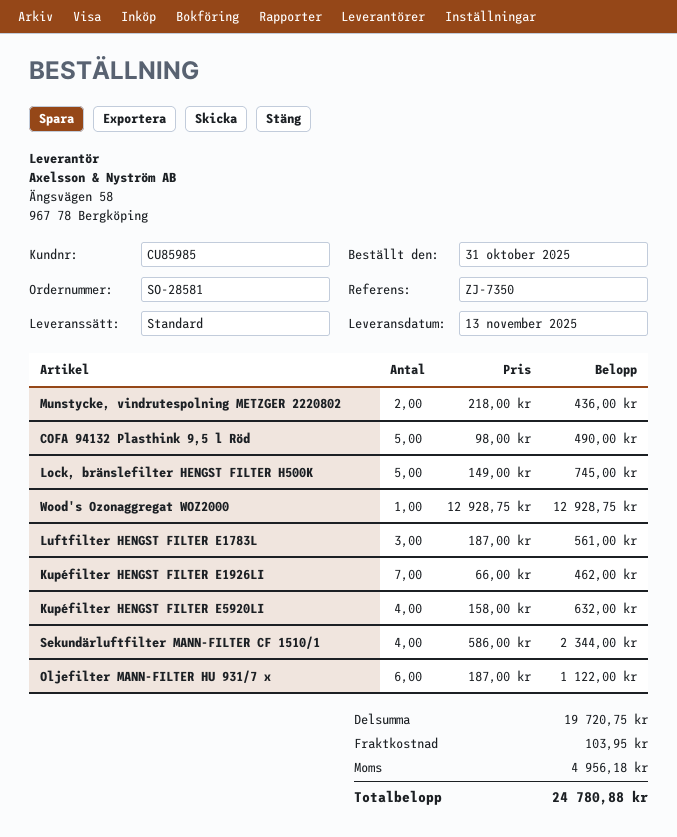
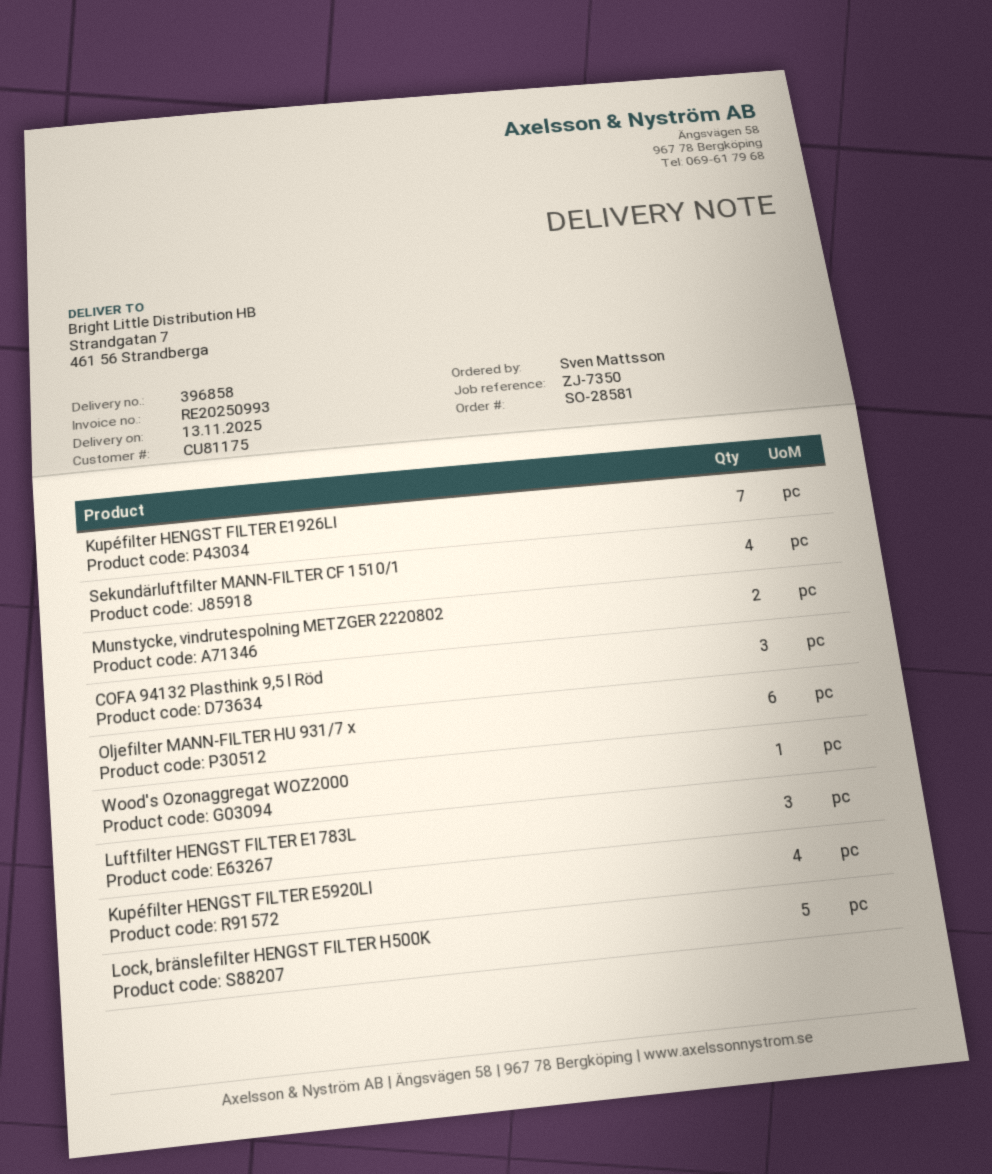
customer number: CU85985 -> CU81175
COFA 94132 Plasthink 9,5 l Röd: 5 -> 3

